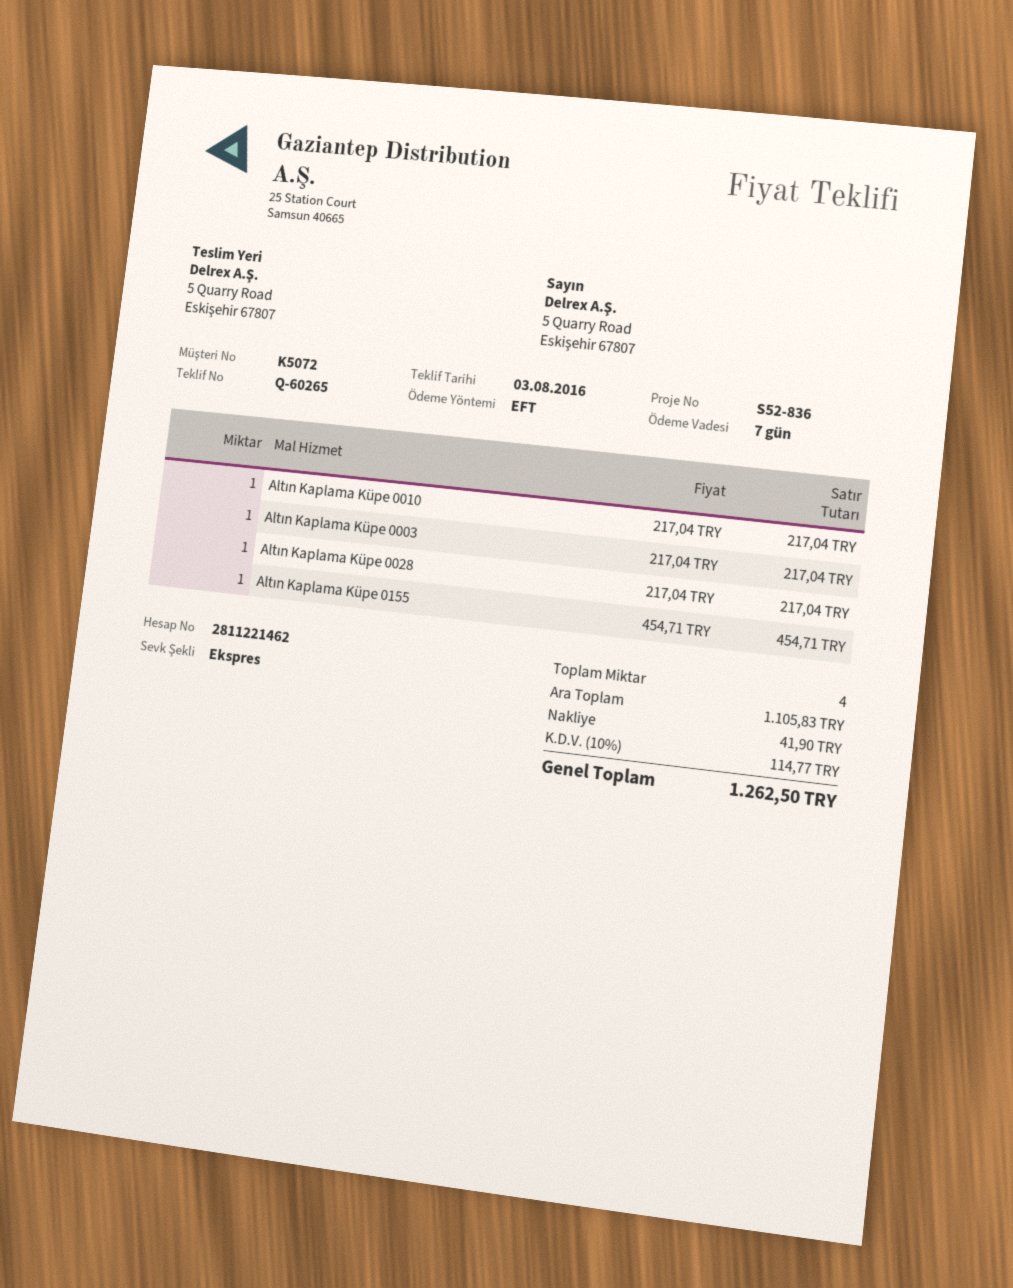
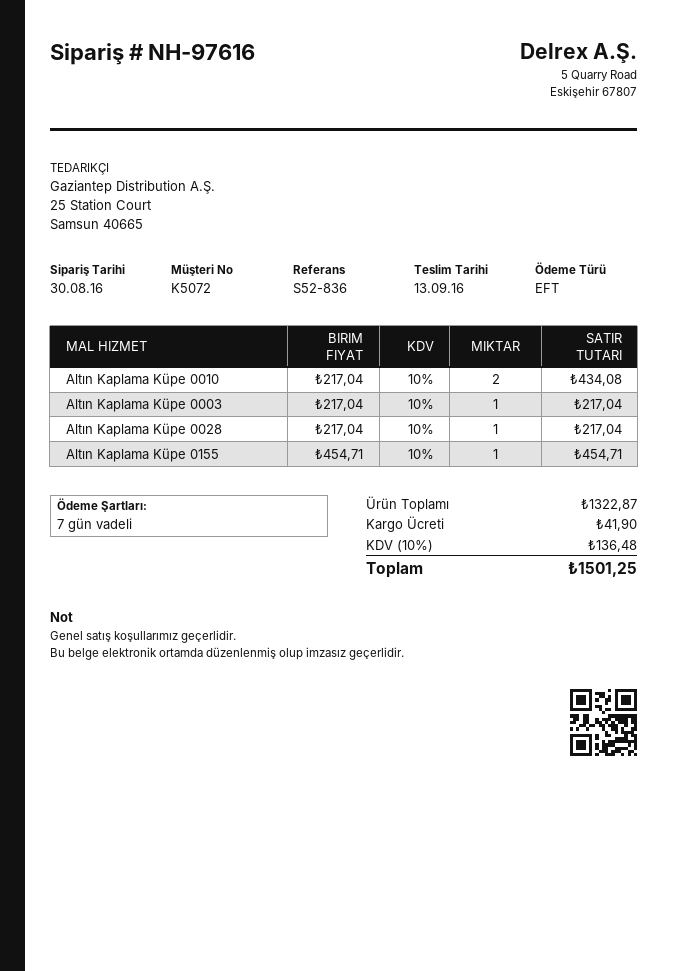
Altın Kaplama Küpe 0010: 1 x 217.04 = 217.04 -> 2 x 217.04 = 434.08
subtotal: 1105.83 -> 1322.87
tax: 10% = 114.77 -> 10% = 136.48
total: 1262.50 -> 1501.25

